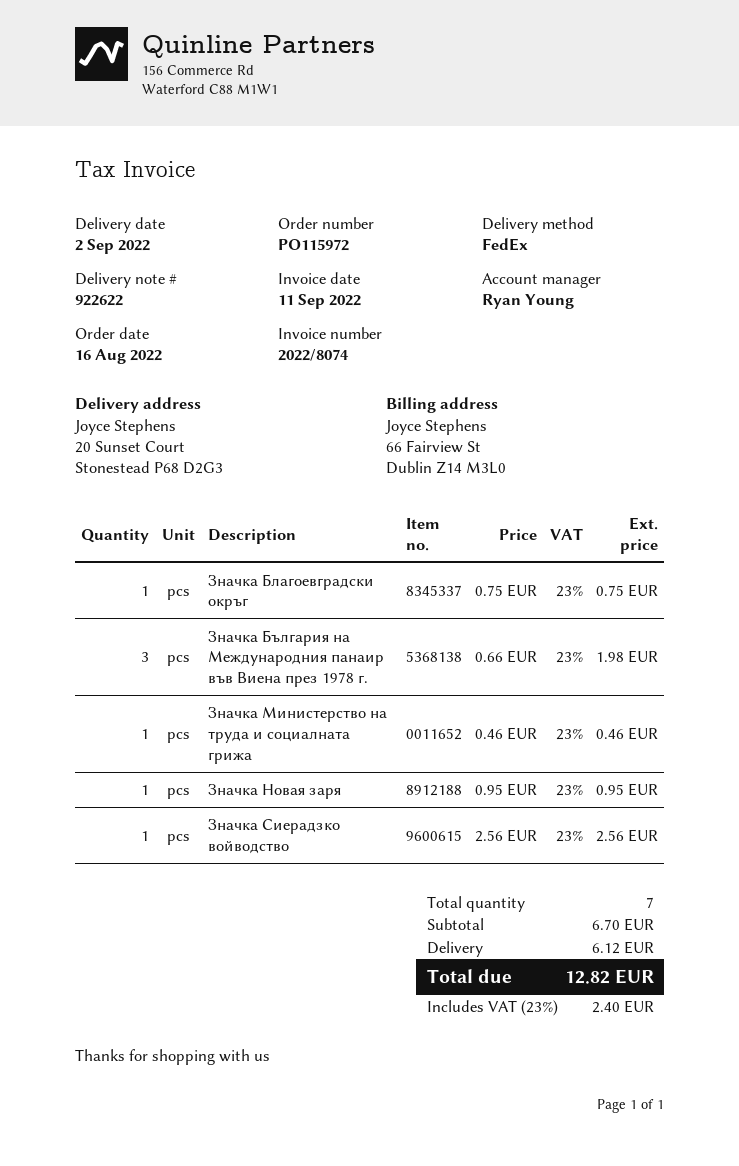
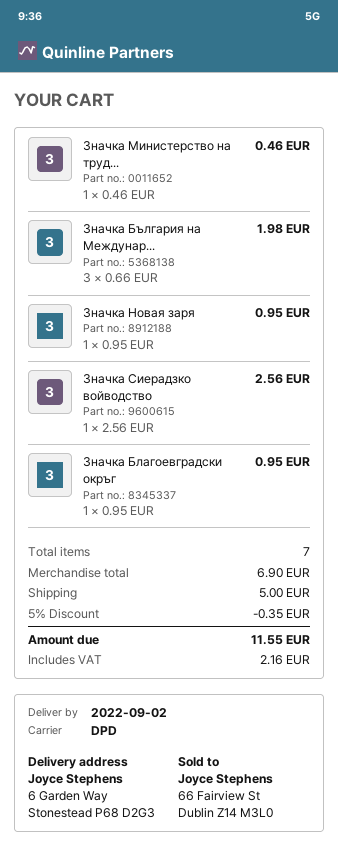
shipping method: FedEx -> DPD
ship to: 20 Sunset Court, Stonestead P68 D2G3 -> 6 Garden Way, Stonestead P68 D2G3
Значка Благоевградски окръг: 1 x 0.75 = 0.75 -> 1 x 0.95 = 0.95
subtotal: 6.70 -> 6.90
discount: none -> 5% = 0.35
shipping: 6.12 -> 5.00
tax: 2.40 -> 2.16
total: 12.82 -> 11.55

